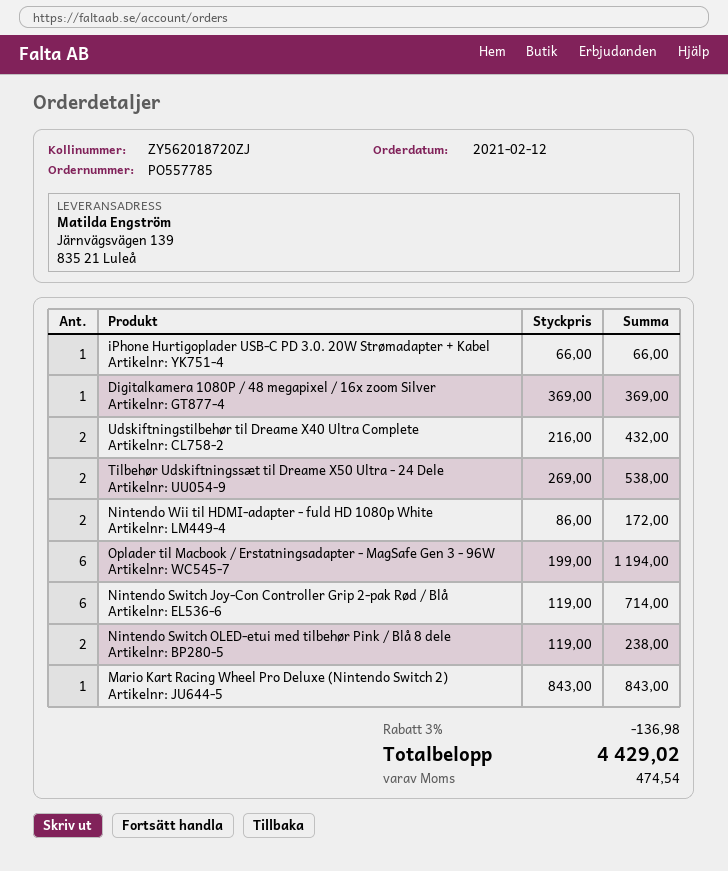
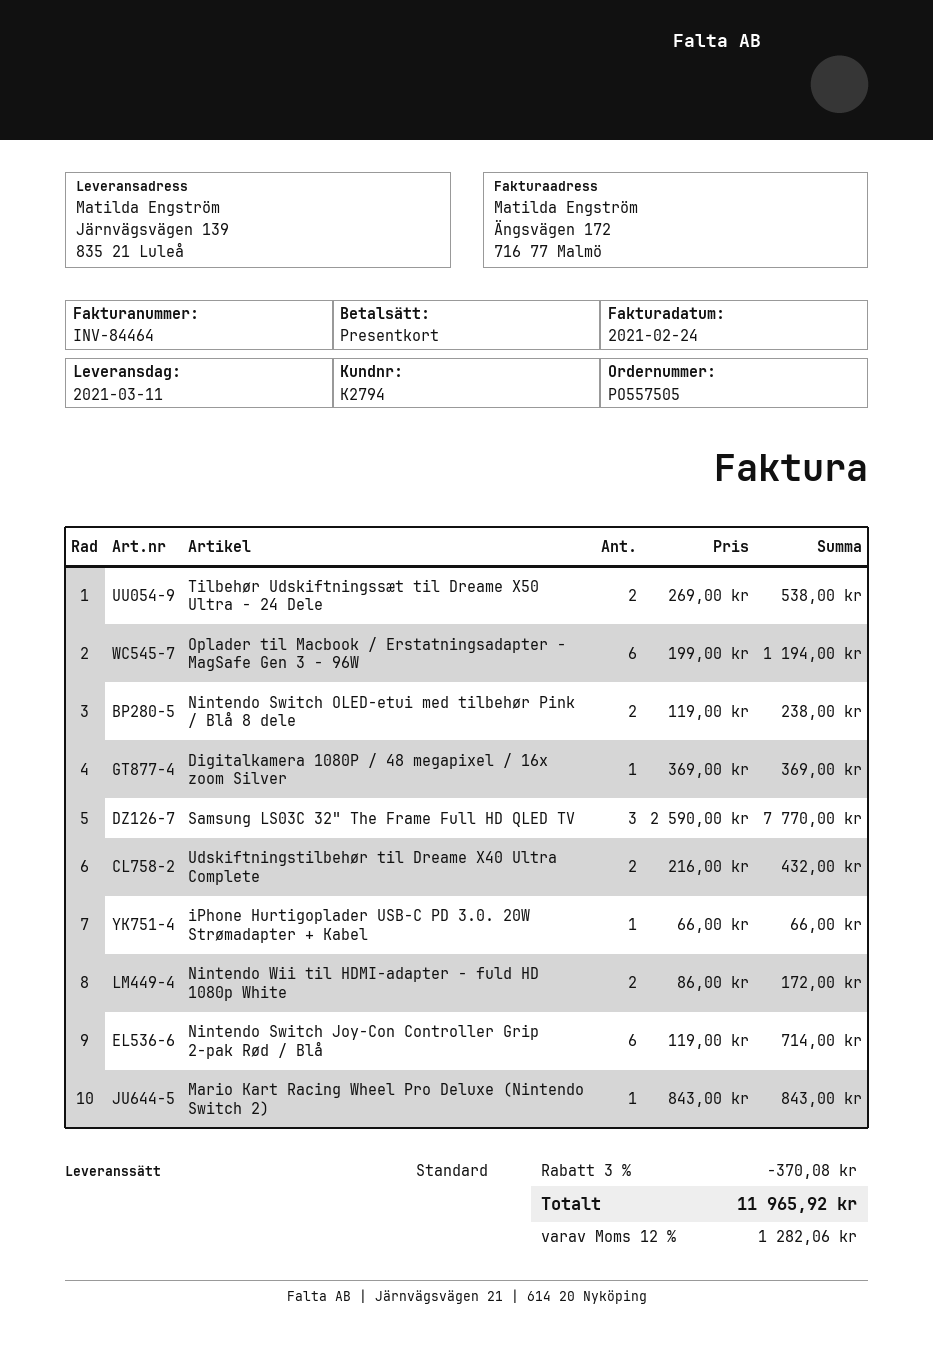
order number: PO557785 -> PO557505
Samsung LS03C 32" The Frame Full HD QLED TV: none -> 3 x 2590.00 = 7770.00
discount: 3% = 136.98 -> 3% = 370.08
tax: 474.54 -> 1282.06
total: 4429.02 -> 11965.92

